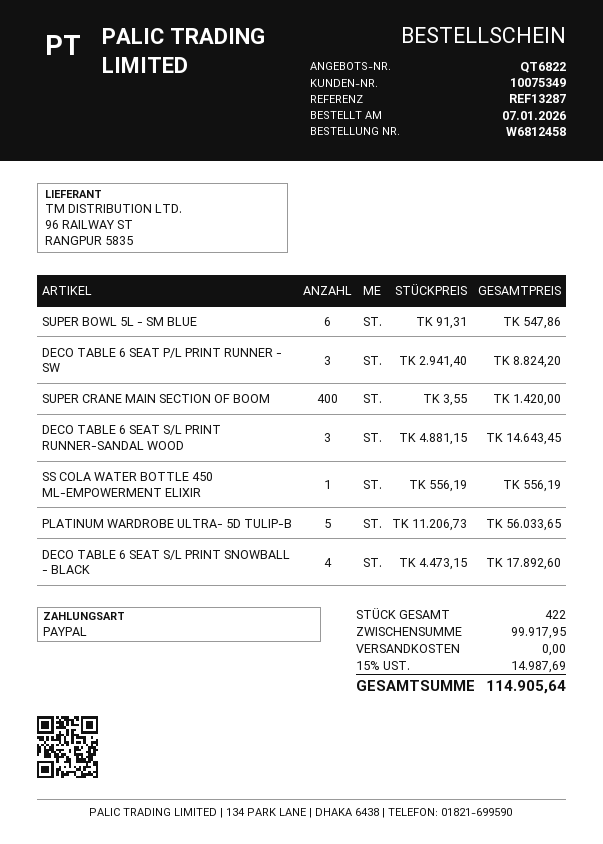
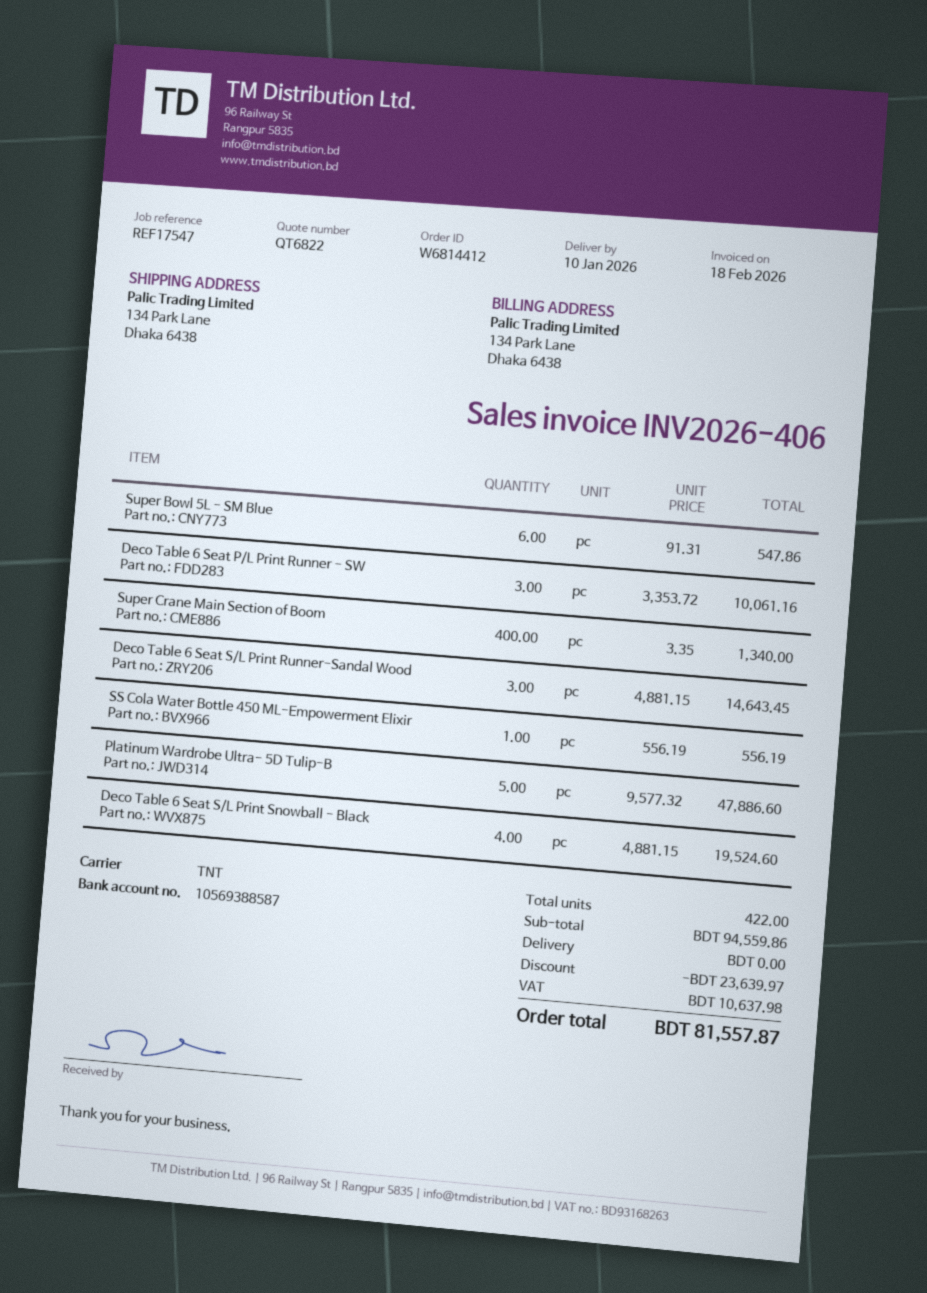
order number: W6812458 -> W6814412
reference: REF13287 -> REF17547
DECO TABLE 6 SEAT P/L PRINT RUNNER - SW: 3 x 2941.40 = 8824.20 -> 3 x 3353.72 = 10061.16
SUPER CRANE MAIN SECTION OF BOOM: 400 x 3.55 = 1420.00 -> 400 x 3.35 = 1340.00
PLATINUM WARDROBE ULTRA- 5D TULIP-B: 5 x 11206.73 = 56033.65 -> 5 x 9577.32 = 47886.60
DECO TABLE 6 SEAT S/L PRINT SNOWBALL - BLACK: 4 x 4473.15 = 17892.60 -> 4 x 4881.15 = 19524.60
subtotal: 99917.95 -> 94559.86
discount: none -> 23639.97
tax: 14987.69 -> 10637.98
total: 114905.64 -> 81557.87

